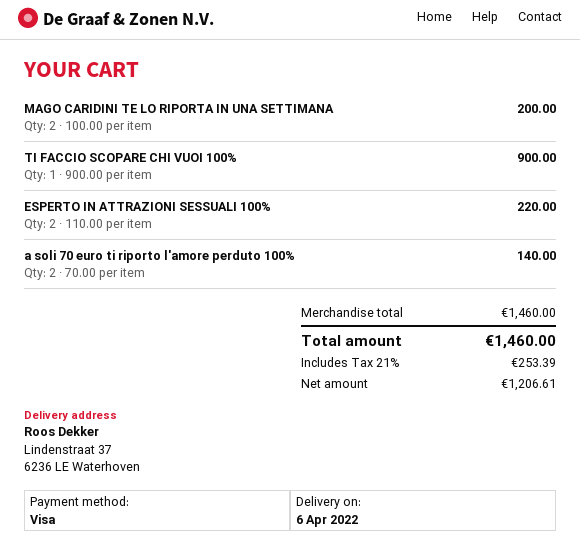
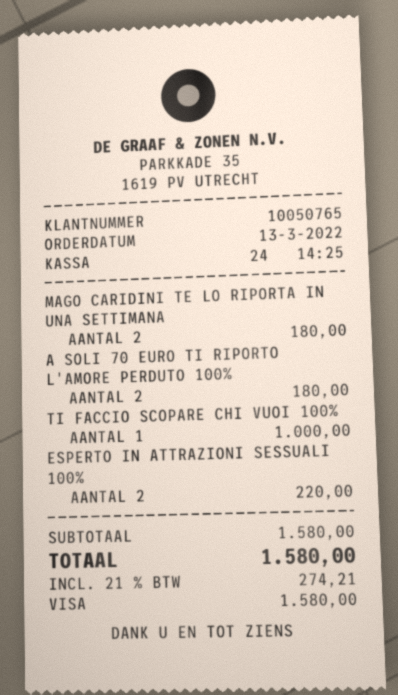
MAGO CARIDINI TE LO RIPORTA IN UNA SETTIMANA: 2 for 200.00 -> 2 for 180.00
TI FACCIO SCOPARE CHI VUOI 100%: 1 for 900.00 -> 1 for 1000.00
a soli 70 euro ti riporto l'amore perduto 100%: 2 for 140.00 -> 2 for 180.00
subtotal: 1460.00 -> 1580.00
tax: 21% = 253.39 -> 21% = 274.21
total: 1460.00 -> 1580.00

